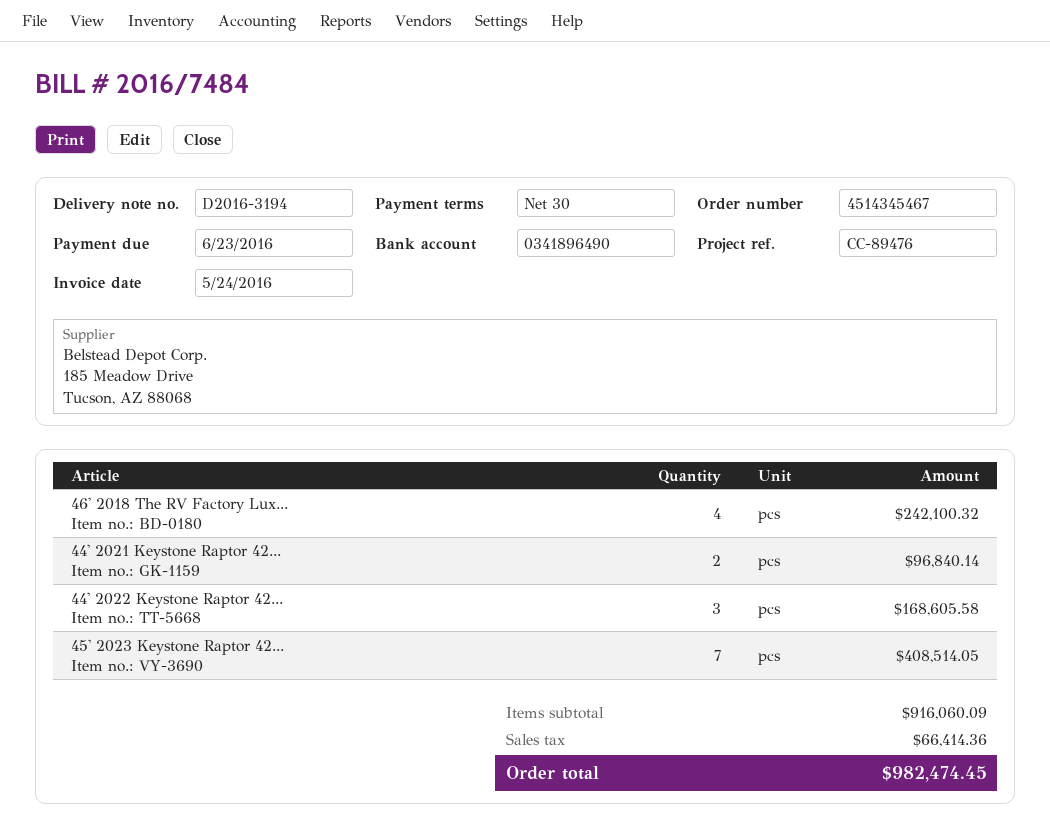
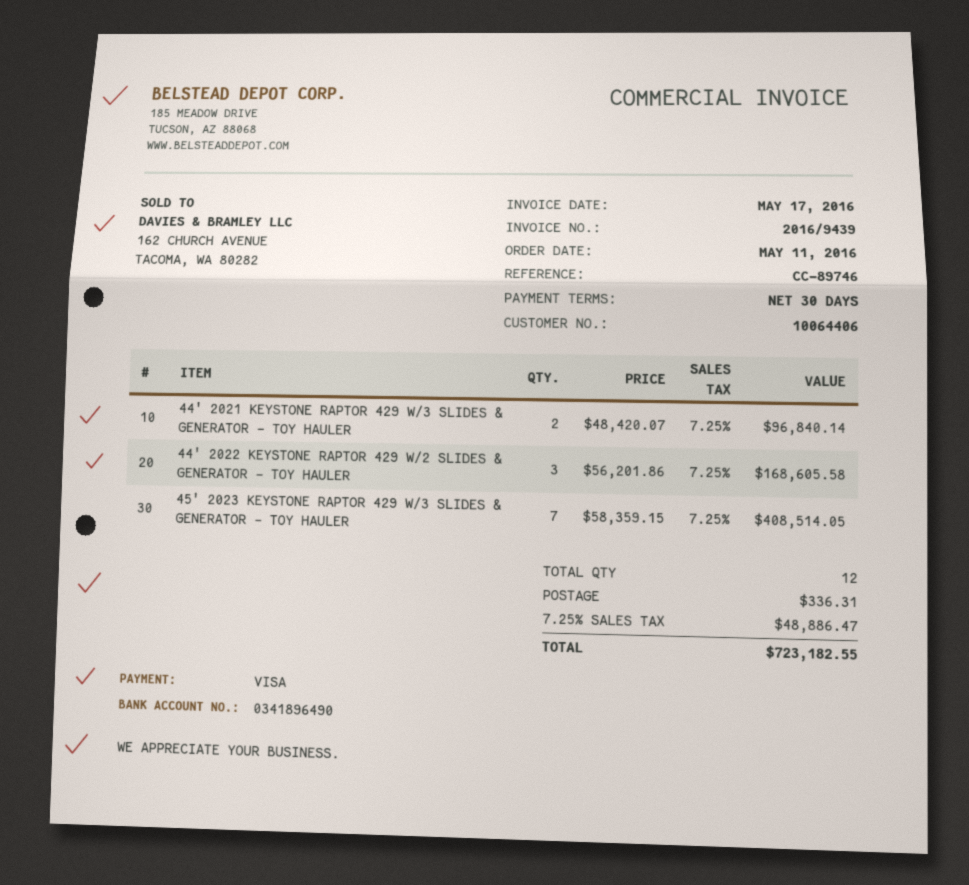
invoice number: 2016/7484 -> 2016/9439
invoice date: 2016-05-24 -> 2016-05-17
reference: CC-89476 -> CC-89746
46' 2018 The RV Factory Lux...: 4 for 242100.32 -> none
shipping: none -> 336.31
tax: 66414.36 -> 48886.47
total: 982474.45 -> 723182.55

